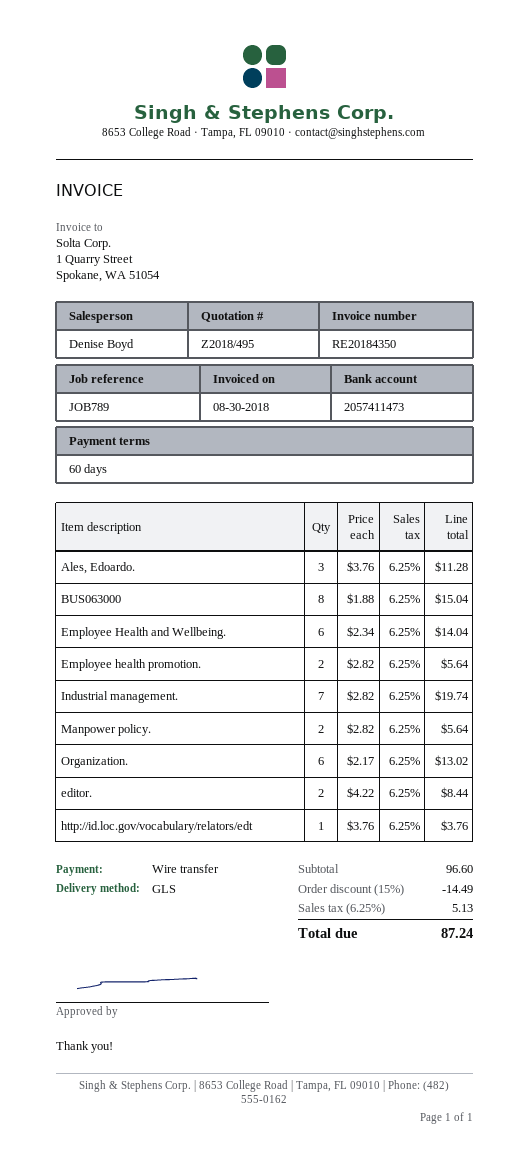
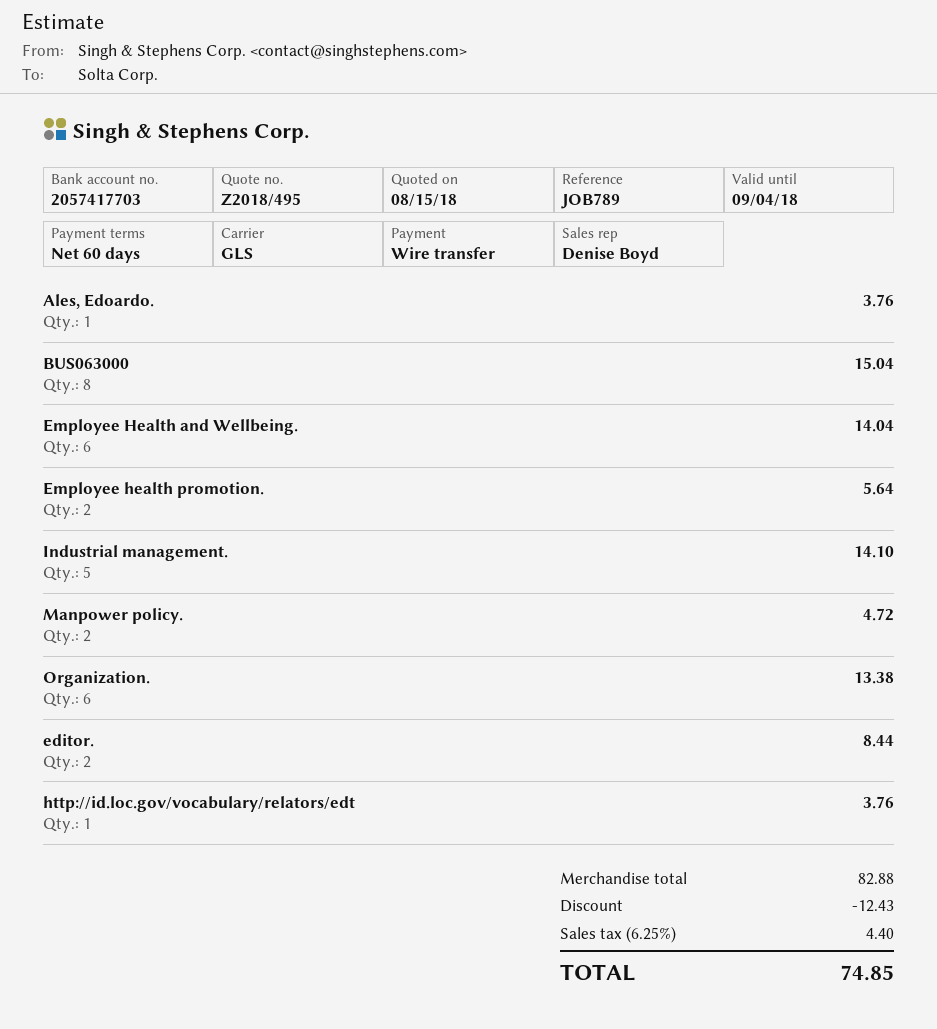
bank account: 2057411473 -> 2057417703
Ales, Edoardo.: 3 for 11.28 -> 1 for 3.76
Industrial management.: 7 for 19.74 -> 5 for 14.10
Manpower policy.: 2 for 5.64 -> 2 for 4.72
Organization.: 6 for 13.02 -> 6 for 13.38
subtotal: 96.60 -> 82.88
discount: 14.49 -> 12.43
tax: 6.25% = 5.13 -> 6.25% = 4.40
total: 87.24 -> 74.85

